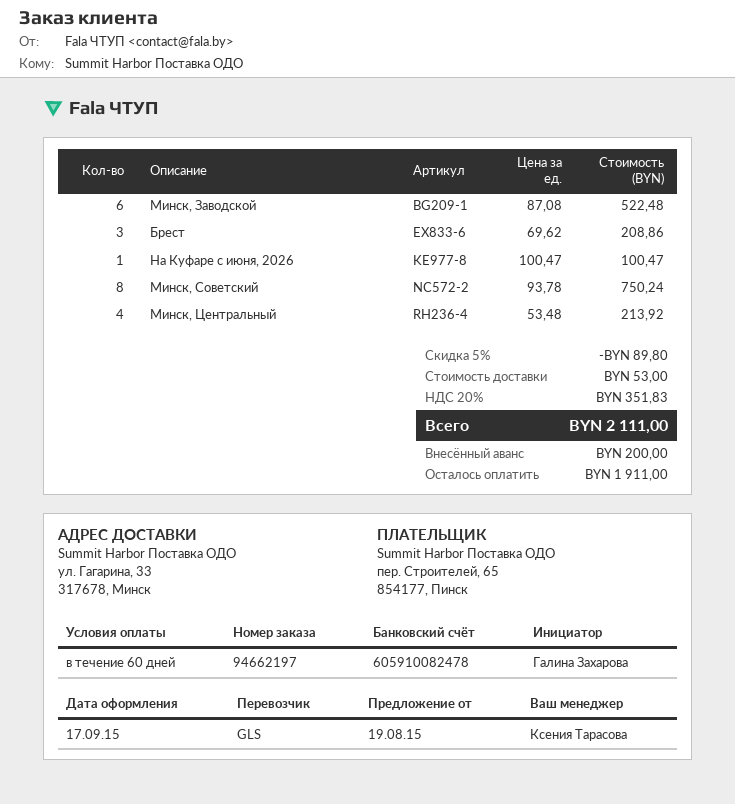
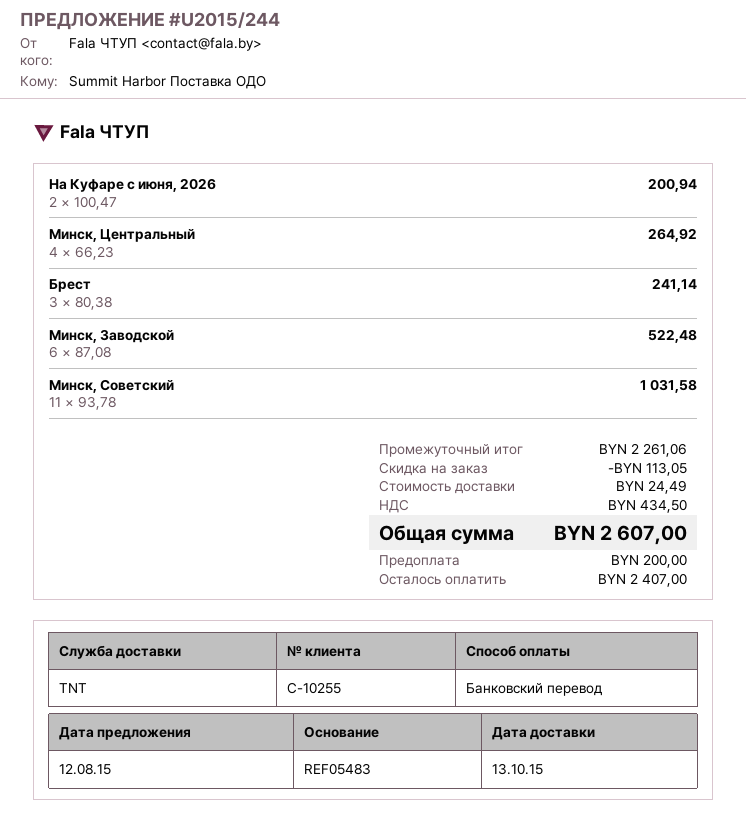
quote date: 2015-08-19 -> 2015-08-12
shipping method: GLS -> TNT
Брест: 3 x 69.62 = 208.86 -> 3 x 80.38 = 241.14
На Куфаре с июня, 2026: 1 x 100.47 = 100.47 -> 2 x 100.47 = 200.94
Минск, Советский: 8 x 93.78 = 750.24 -> 11 x 93.78 = 1031.58
Минск, Центральный: 4 x 53.48 = 213.92 -> 4 x 66.23 = 264.92
discount: 89.80 -> 113.05
shipping: 53.00 -> 24.49
tax: 351.83 -> 434.50
total: 2111.00 -> 2607.00
balance: 1911.00 -> 2407.00

